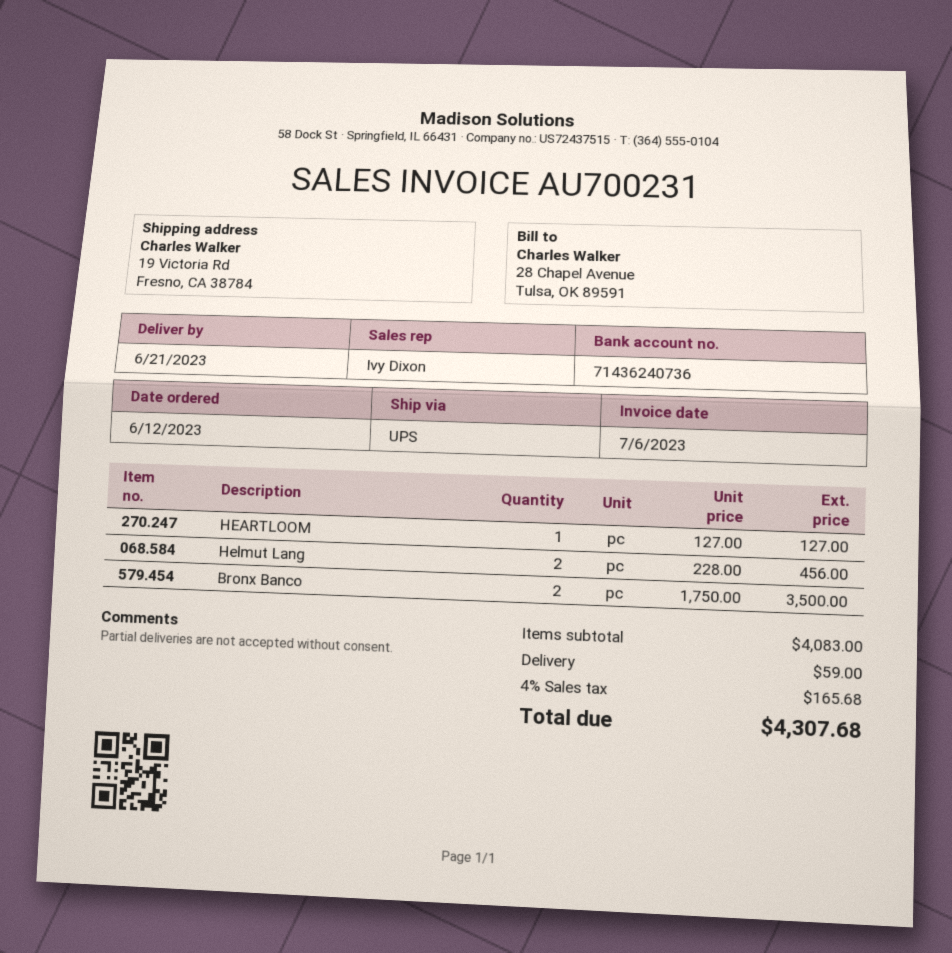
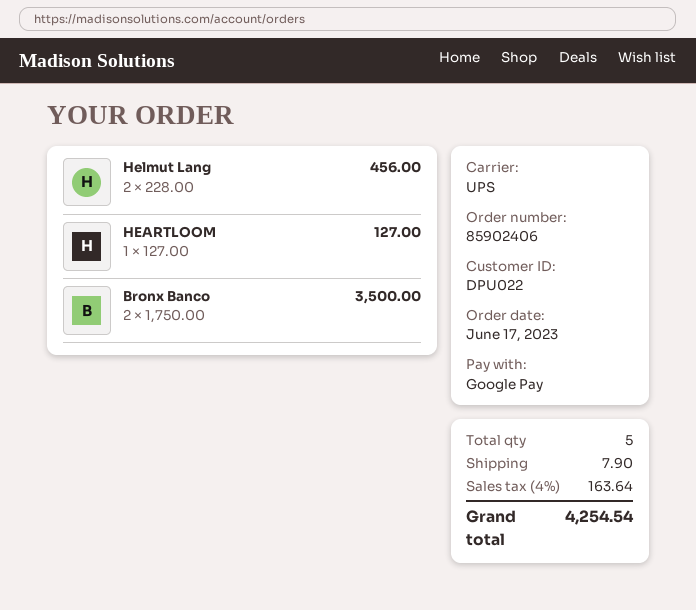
order date: 2023-06-12 -> 2023-06-17
shipping: 59.00 -> 7.90
tax: 4% = 165.68 -> 4% = 163.64
total: 4307.68 -> 4254.54

